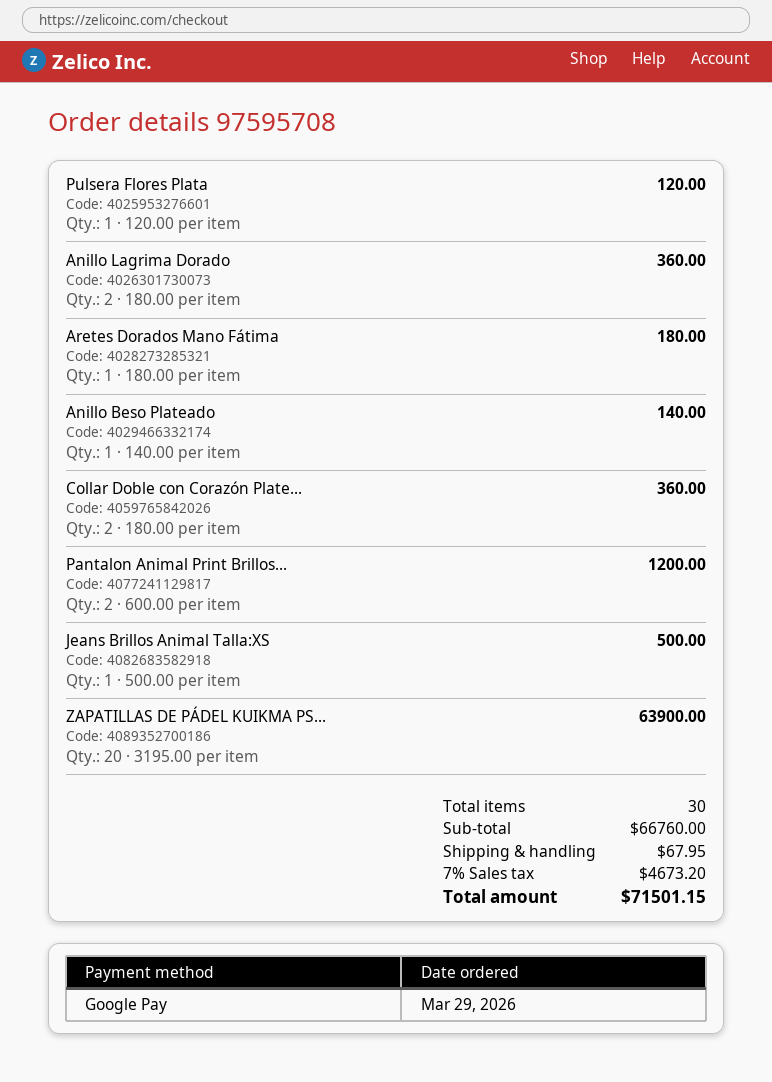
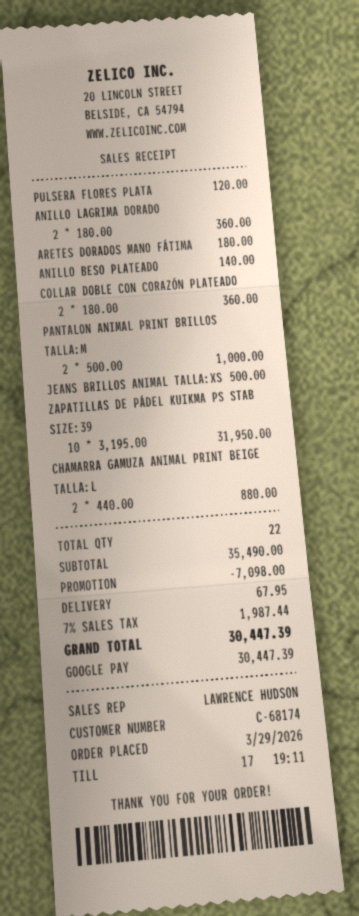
Pantalon Animal Print Brillos...: 2 x 600.00 = 1200.00 -> 2 x 500.00 = 1000.00
ZAPATILLAS DE PÁDEL KUIKMA PS...: 20 x 3195.00 = 63900.00 -> 10 x 3195.00 = 31950.00
CHAMARRA GAMUZA ANIMAL PRINT BEIGE TALLA:L: none -> 2 x 440.00 = 880.00
total quantity: 30 -> 22
subtotal: 66760.00 -> 35490.00
discount: none -> 7098.00
tax: 7% = 4673.20 -> 7% = 1987.44
total: 71501.15 -> 30447.39

